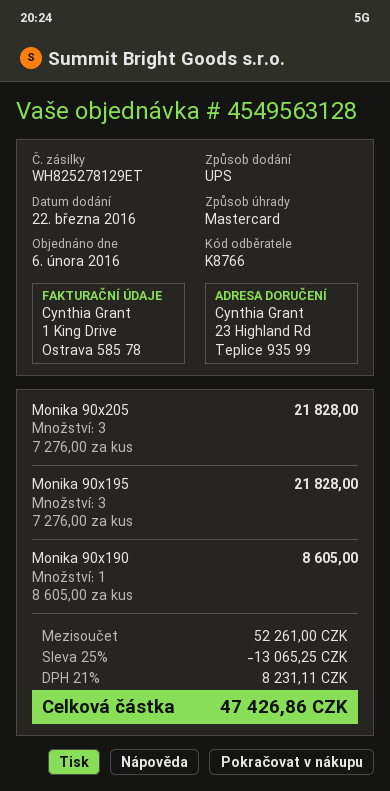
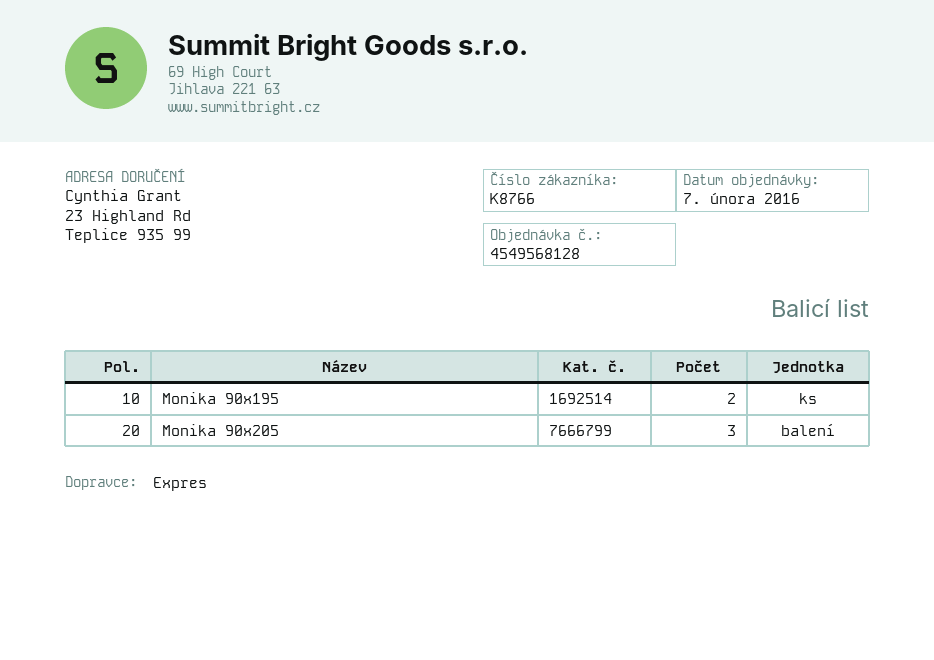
order number: 4549563128 -> 4549568128
order date: 2016-02-06 -> 2016-02-07
shipping method: UPS -> express
Monika 90x195: 3 -> 2
Monika 90x190: 1 -> none

